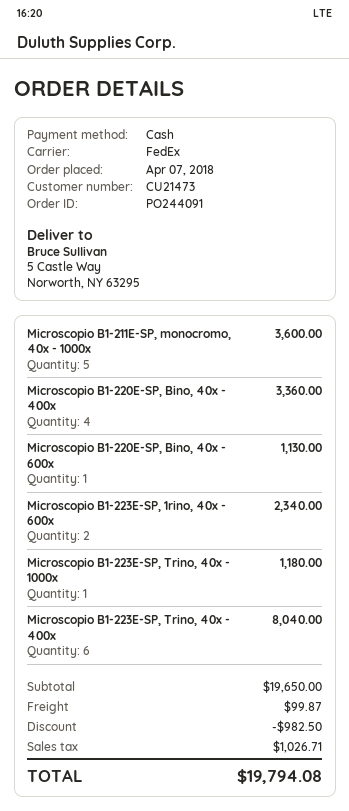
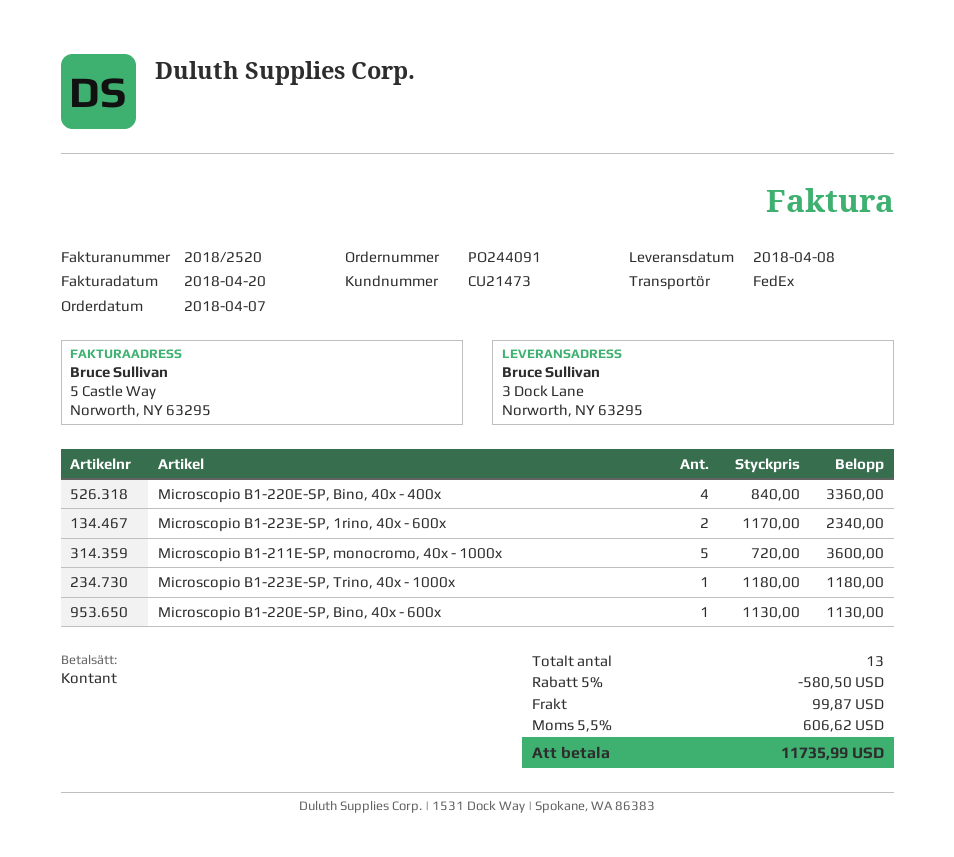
ship to: 5 Castle Way, Norworth, NY 63295 -> 3 Dock Lane, Norworth, NY 63295
Microscopio B1-223E-SP, Trino, 40x - 400x: 6 for 8040.00 -> none
discount: 982.50 -> 580.50
tax: 1026.71 -> 606.62
total: 19794.08 -> 11735.99

